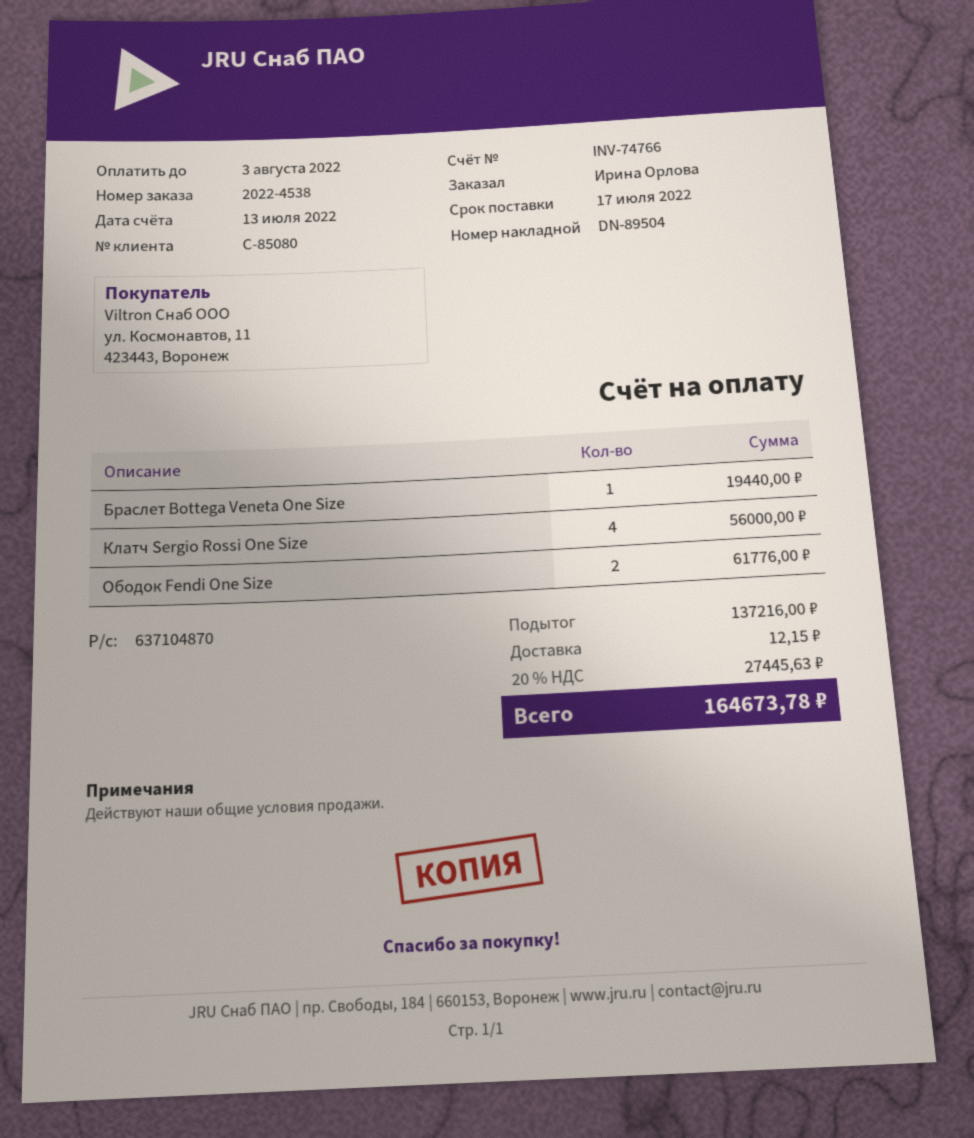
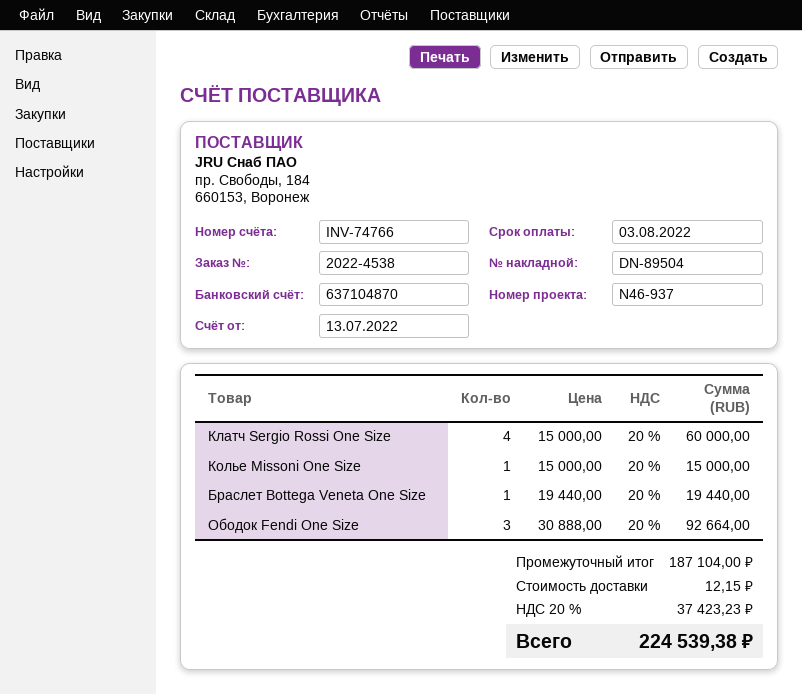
Клатч Sergio Rossi One Size: 4 for 56000.00 -> 4 for 60000.00
Ободок Fendi One Size: 2 for 61776.00 -> 3 for 92664.00
Колье Missoni One Size: none -> 1 for 15000.00
subtotal: 137216.00 -> 187104.00
tax: 20% = 27445.63 -> 20% = 37423.23
total: 164673.78 -> 224539.38

